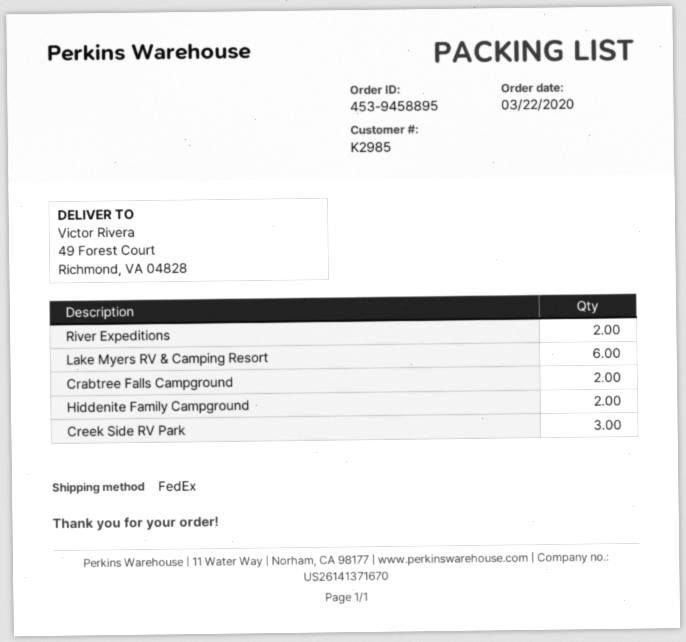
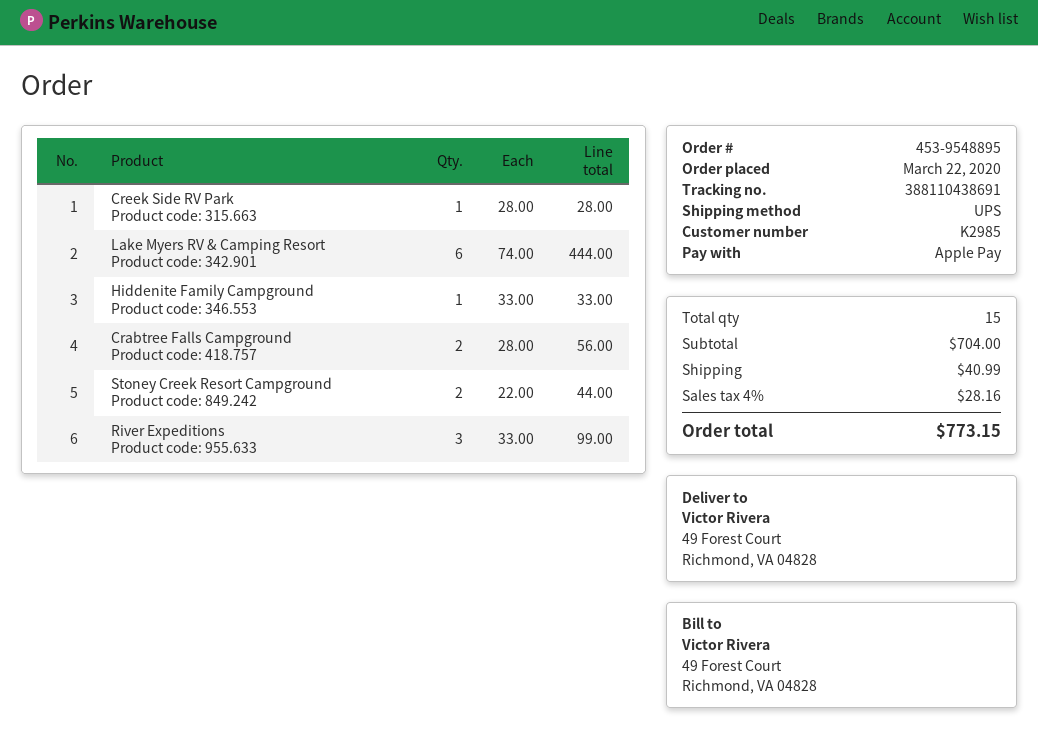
order number: 453-9458895 -> 453-9548895
shipping method: FedEx -> UPS
River Expeditions: 2 -> 3
Hiddenite Family Campground: 2 -> 1
Creek Side RV Park: 3 -> 1
Stoney Creek Resort Campground: none -> 2

